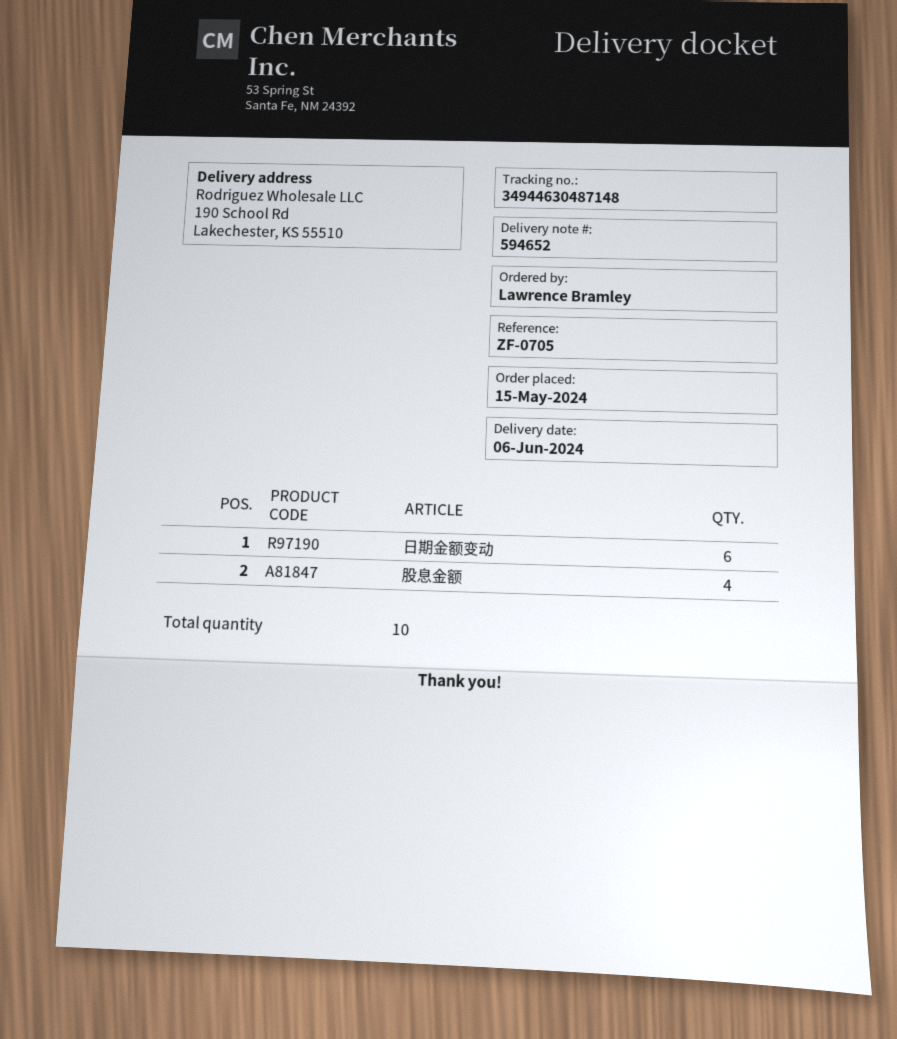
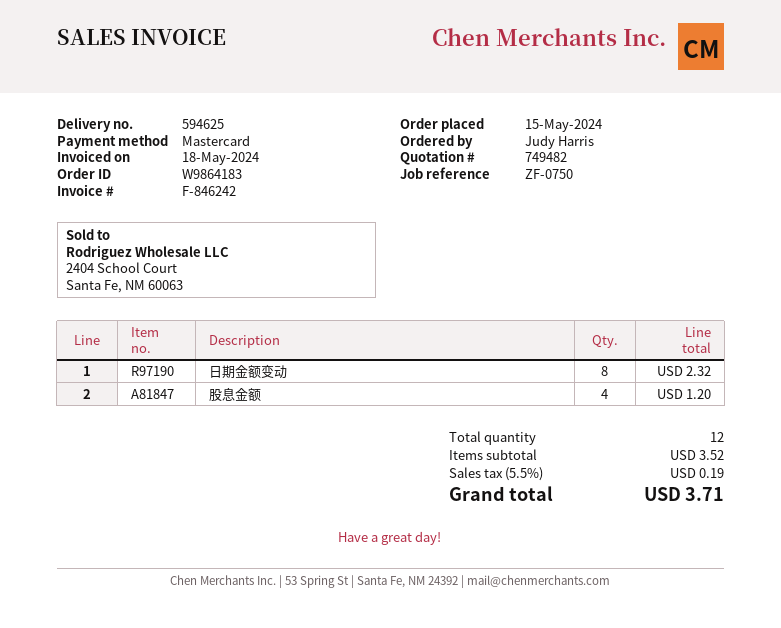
delivery note number: 594652 -> 594625
reference: ZF-0705 -> ZF-0750
ordered by: Lawrence Bramley -> Judy Harris
日期金额变动: 6 -> 8
total quantity: 10 -> 12

